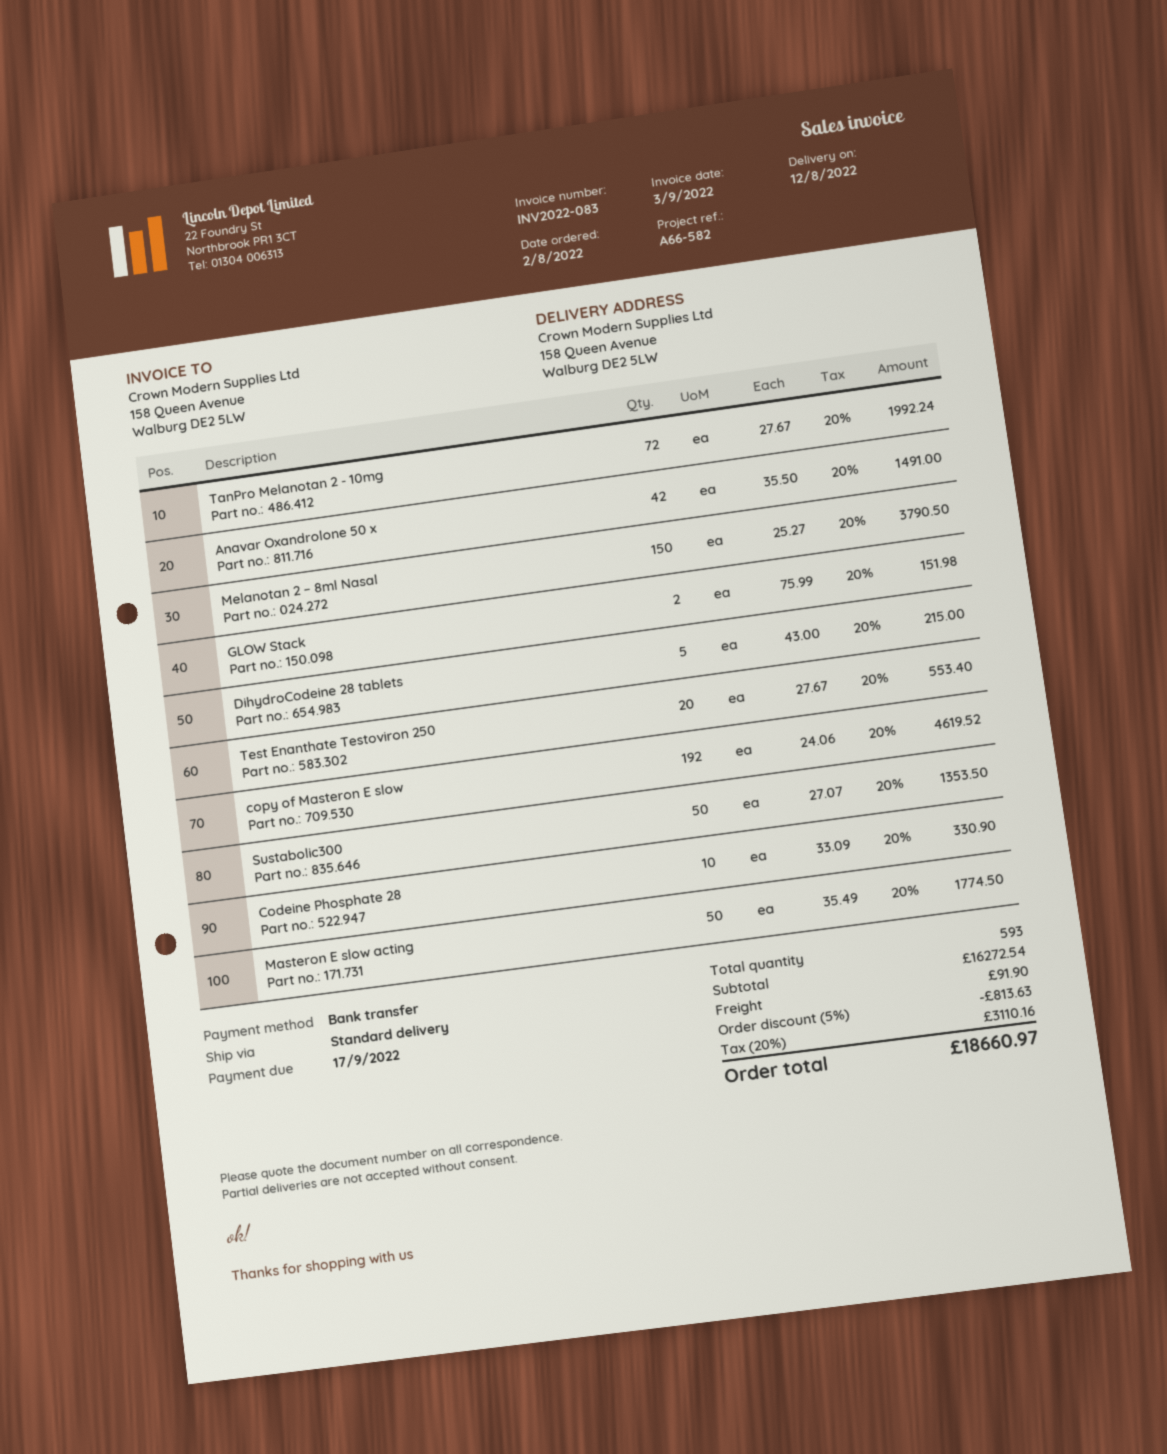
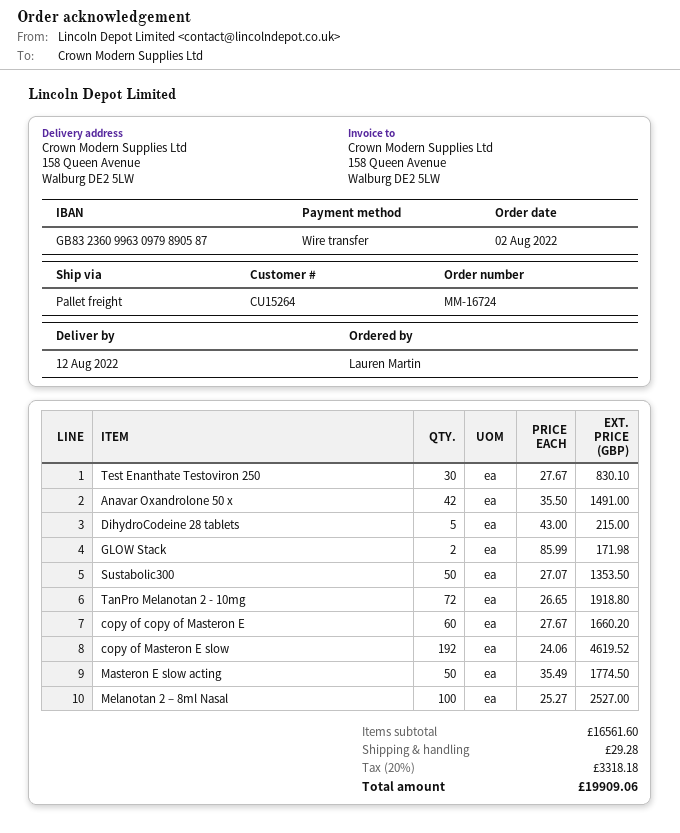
shipping method: standard -> pallet freight
TanPro Melanotan 2 - 10mg: 72 x 27.67 = 1992.24 -> 72 x 26.65 = 1918.80
Melanotan 2 – 8ml Nasal: 150 x 25.27 = 3790.50 -> 100 x 25.27 = 2527.00
GLOW Stack: 2 x 75.99 = 151.98 -> 2 x 85.99 = 171.98
Test Enanthate Testoviron 250: 20 x 27.67 = 553.40 -> 30 x 27.67 = 830.10
Codeine Phosphate 28: 10 x 33.09 = 330.90 -> none
copy of copy of Masteron E: none -> 60 x 27.67 = 1660.20
subtotal: 16272.54 -> 16561.60
discount: 5% = 813.63 -> none
shipping: 91.90 -> 29.28
tax: 20% = 3110.16 -> 20% = 3318.18
total: 18660.97 -> 19909.06

